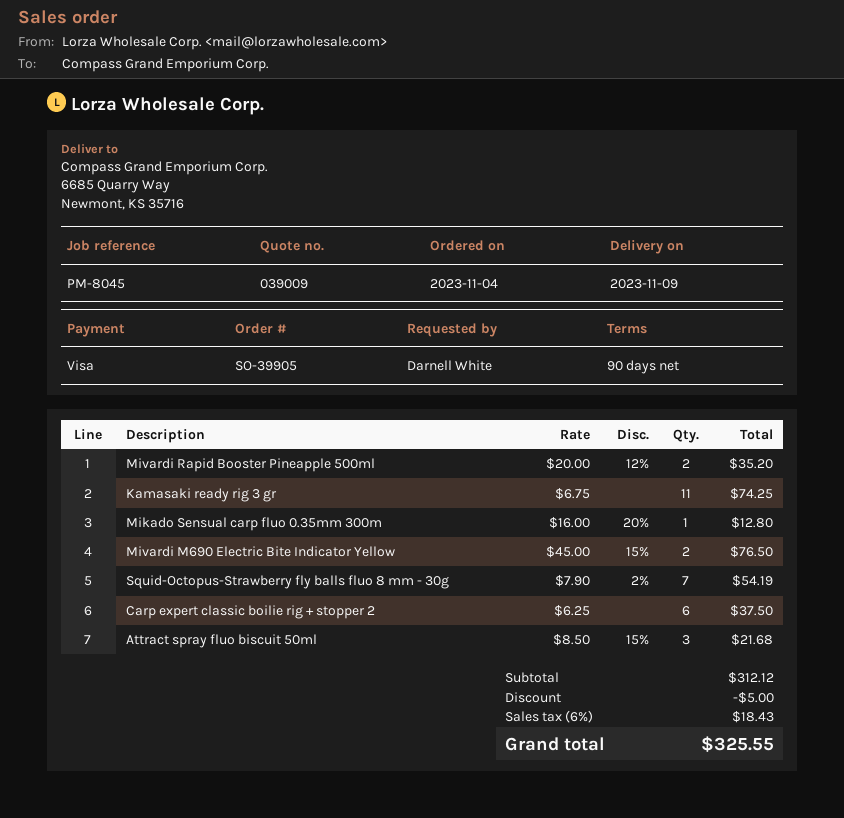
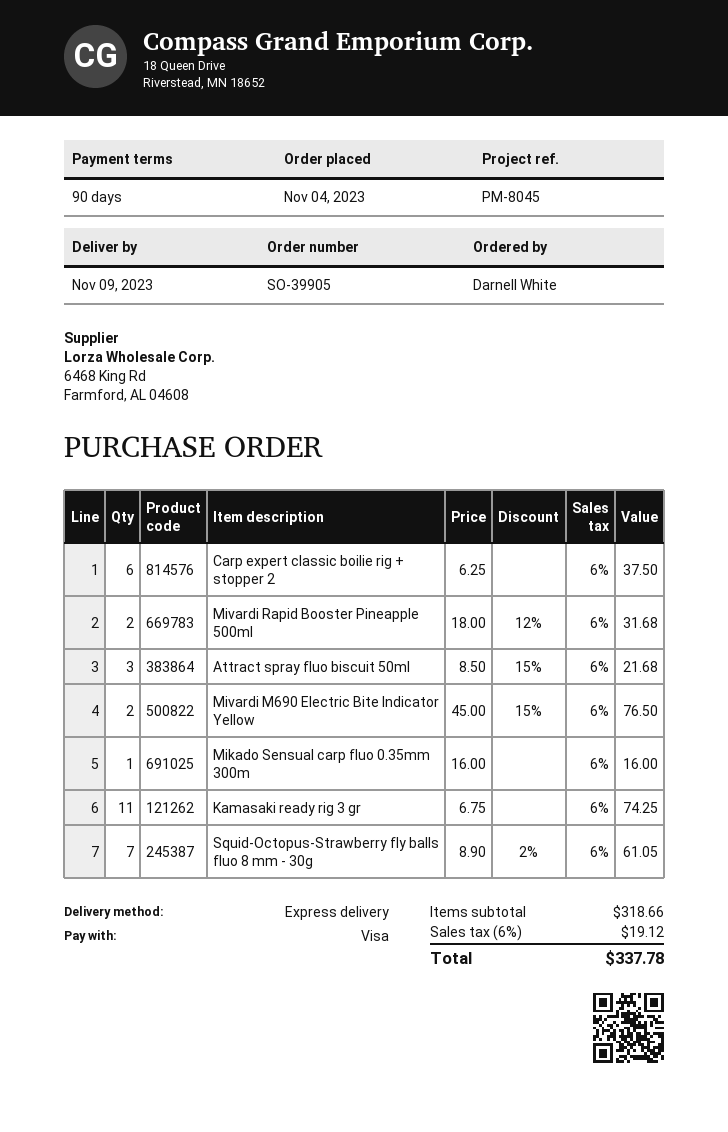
Mivardi Rapid Booster Pineapple 500ml: 2 x 20.00 - 12% = 35.20 -> 2 x 18.00 - 12% = 31.68
Mikado Sensual carp fluo 0.35mm 300m: 1 x 16.00 - 20% = 12.80 -> 1 x 16.00 = 16.00
Squid-Octopus-Strawberry fly balls fluo 8 mm - 30g: 7 x 7.90 - 2% = 54.19 -> 7 x 8.90 - 2% = 61.05
subtotal: 312.12 -> 318.66
discount: 5.00 -> none
tax: 6% = 18.43 -> 6% = 19.12
total: 325.55 -> 337.78

